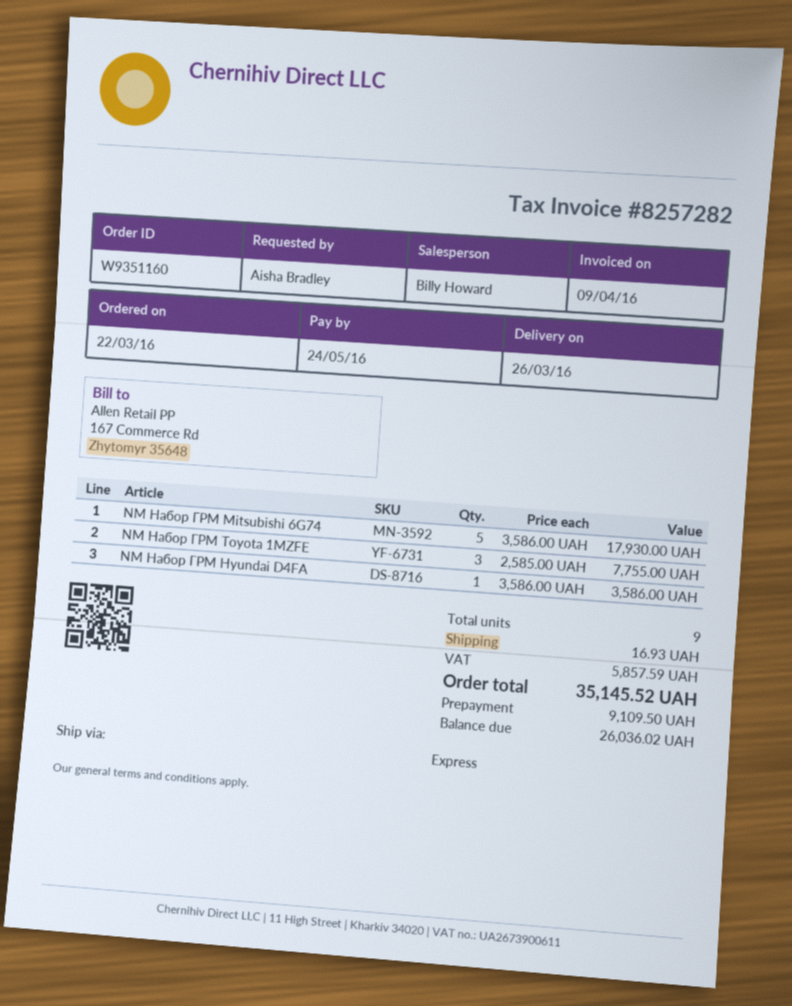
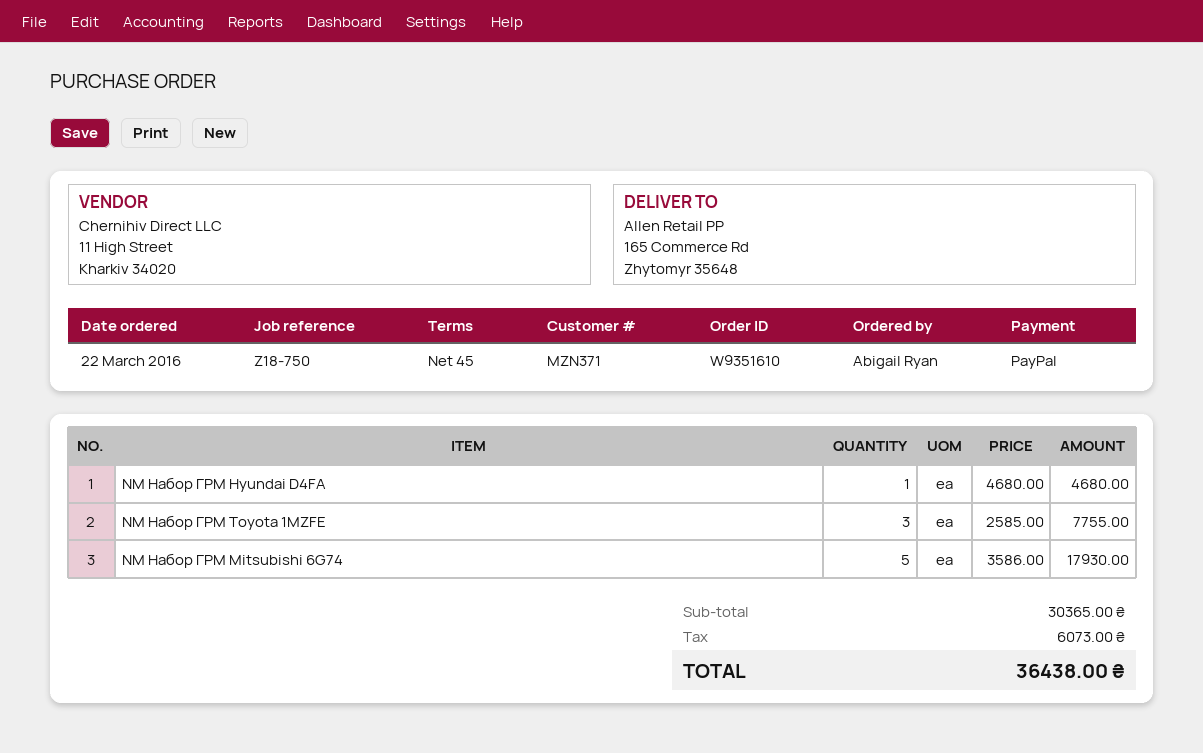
order number: W9351160 -> W9351610
ordered by: Aisha Bradley -> Abigail Ryan
NM Набор ГРМ Hyundai D4FA: 1 x 3586.00 = 3586.00 -> 1 x 4680.00 = 4680.00
shipping: 16.93 -> none
tax: 5857.59 -> 6073.00
total: 35145.52 -> 36438.00

